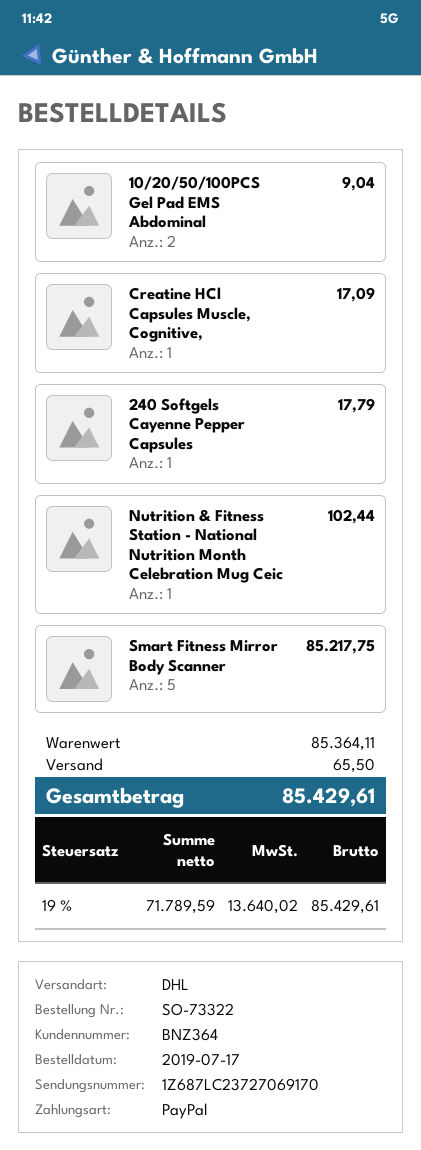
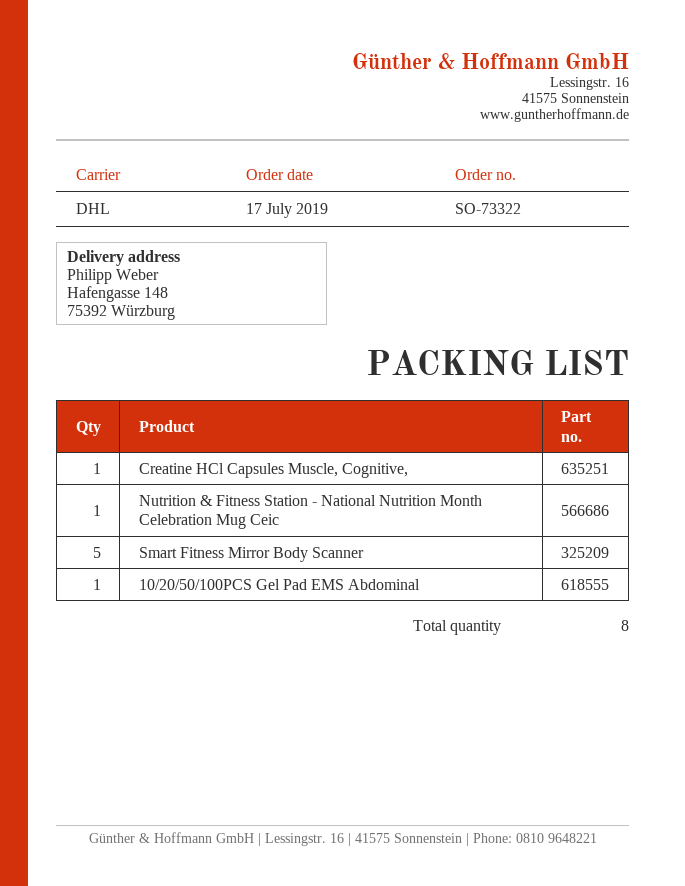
10/20/50/100PCS Gel Pad EMS Abdominal: 2 -> 1
240 Softgels Cayenne Pepper Capsules: 1 -> none

